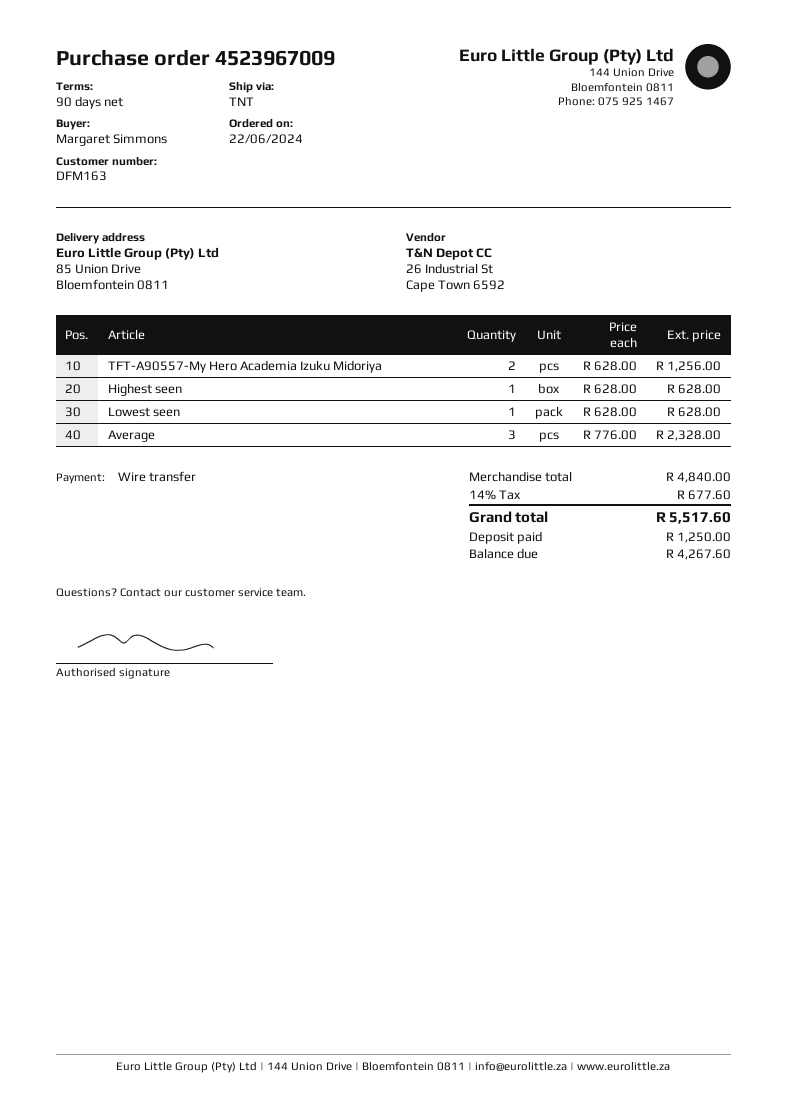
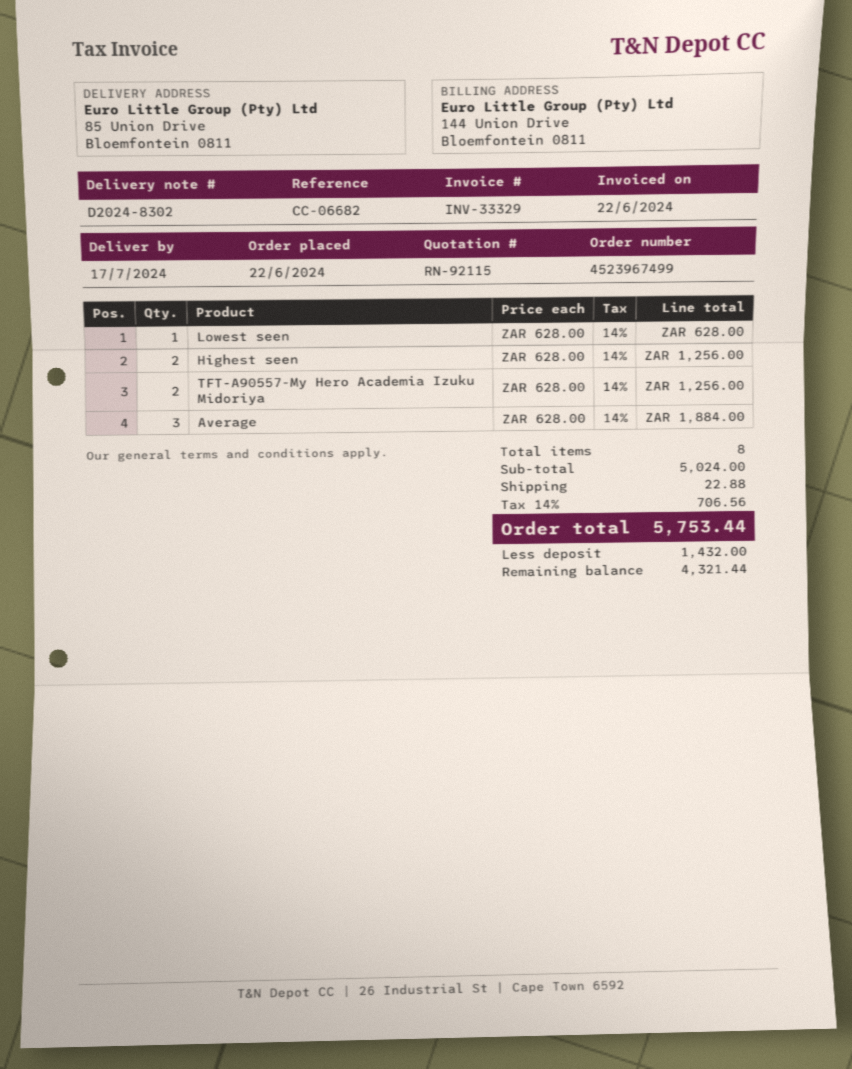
order number: 4523967009 -> 4523967499
Highest seen: 1 x 628.00 = 628.00 -> 2 x 628.00 = 1256.00
Average: 3 x 776.00 = 2328.00 -> 3 x 628.00 = 1884.00
subtotal: 4840.00 -> 5024.00
shipping: none -> 22.88
tax: 14% = 677.60 -> 14% = 706.56
total: 5517.60 -> 5753.44
deposit: 1250.00 -> 1432.00
balance: 4267.60 -> 4321.44

